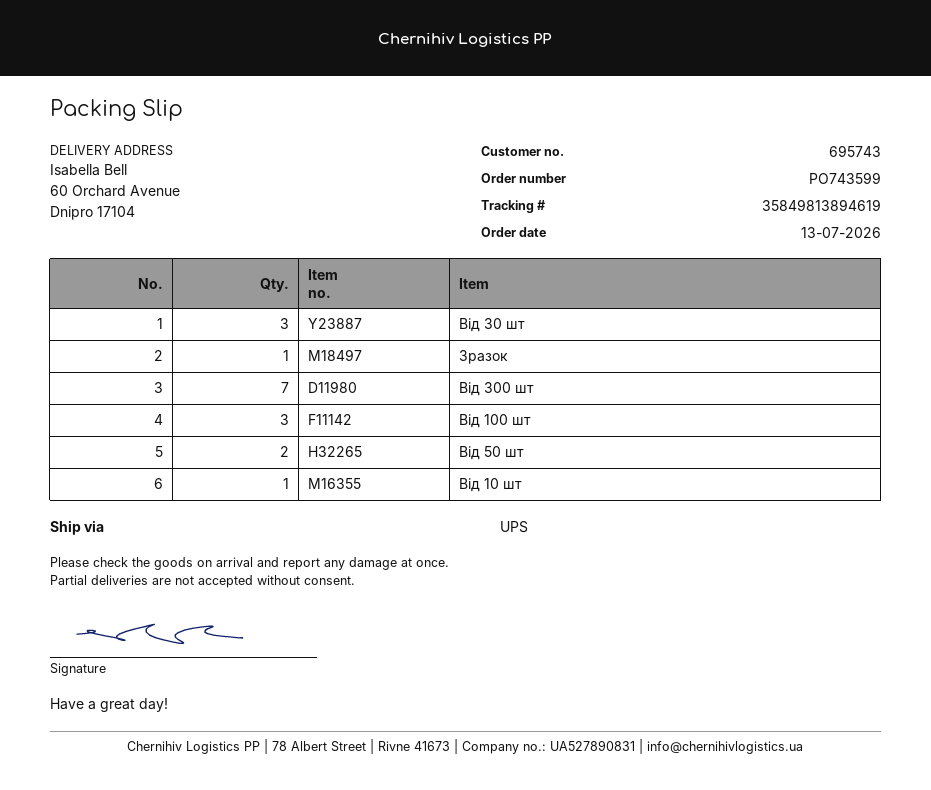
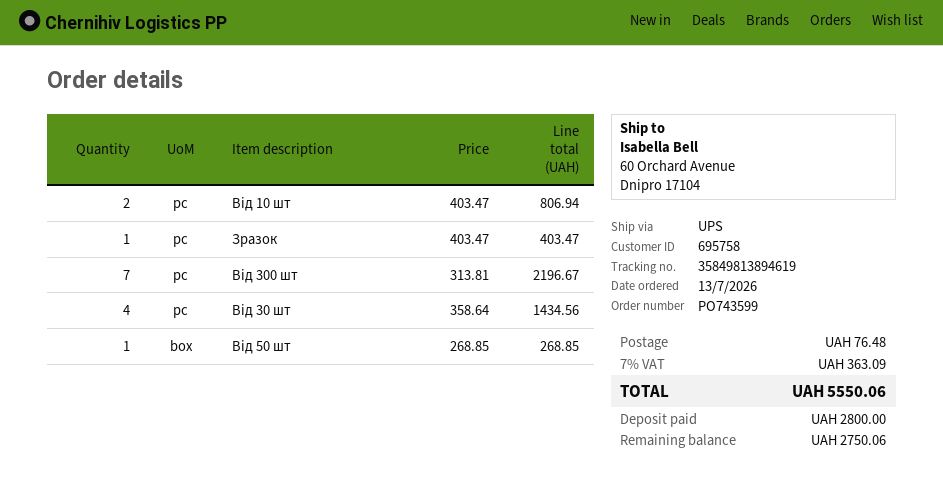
customer number: 695743 -> 695758
Від 30 шт: 3 -> 4
Від 100 шт: 3 -> none
Від 50 шт: 2 -> 1
Від 10 шт: 1 -> 2

